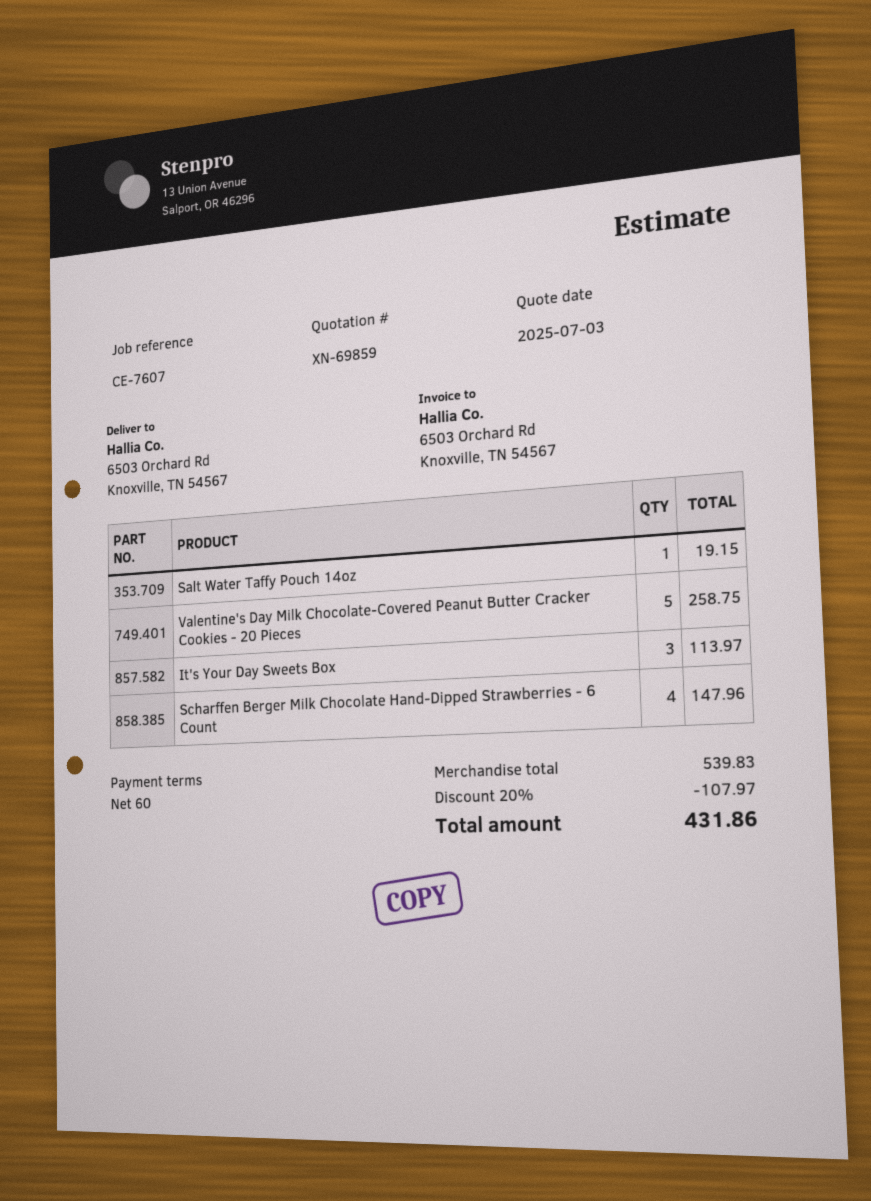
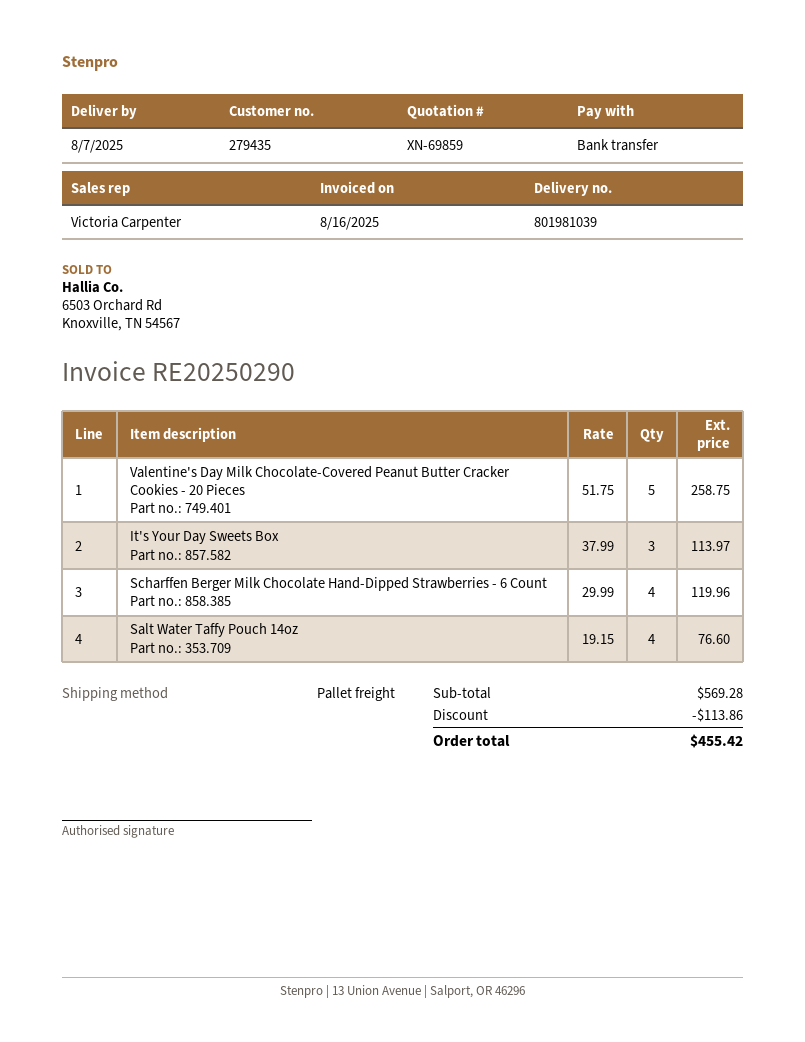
Salt Water Taffy Pouch 14oz: 1 for 19.15 -> 4 for 76.60
Scharffen Berger Milk Chocolate Hand-Dipped Strawberries - 6 Count: 4 for 147.96 -> 4 for 119.96
subtotal: 539.83 -> 569.28
discount: 107.97 -> 113.86
total: 431.86 -> 455.42

